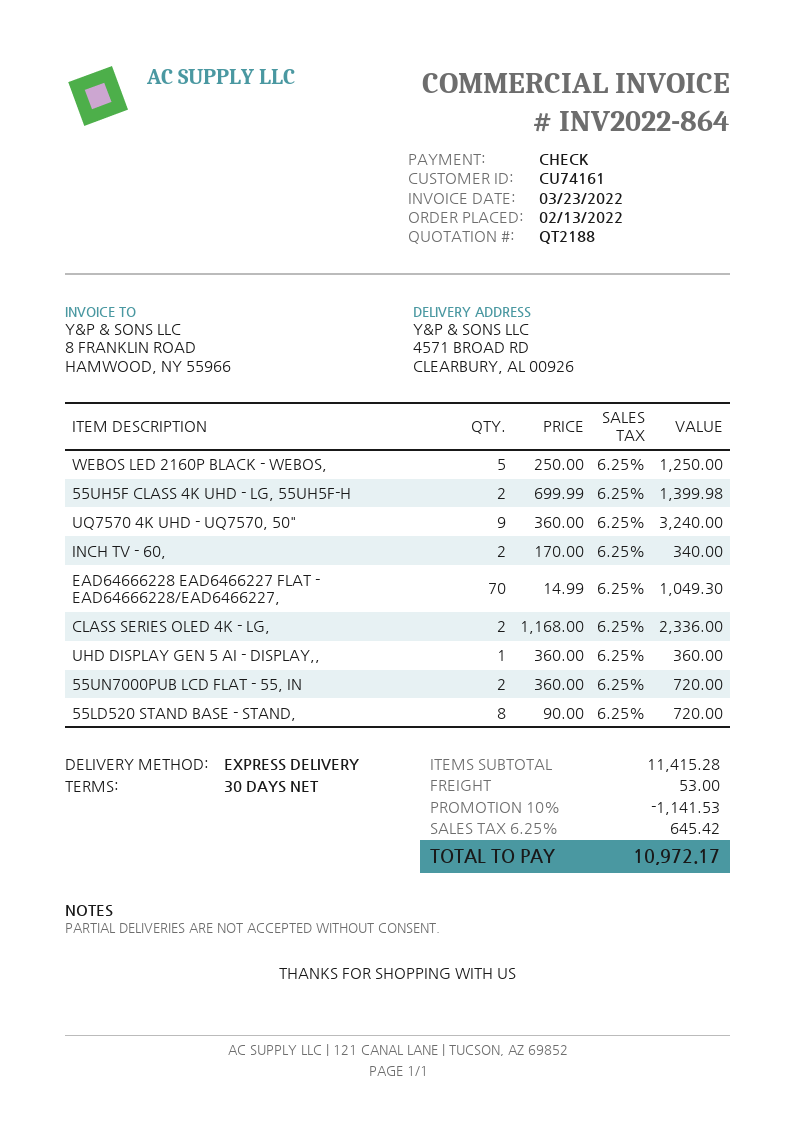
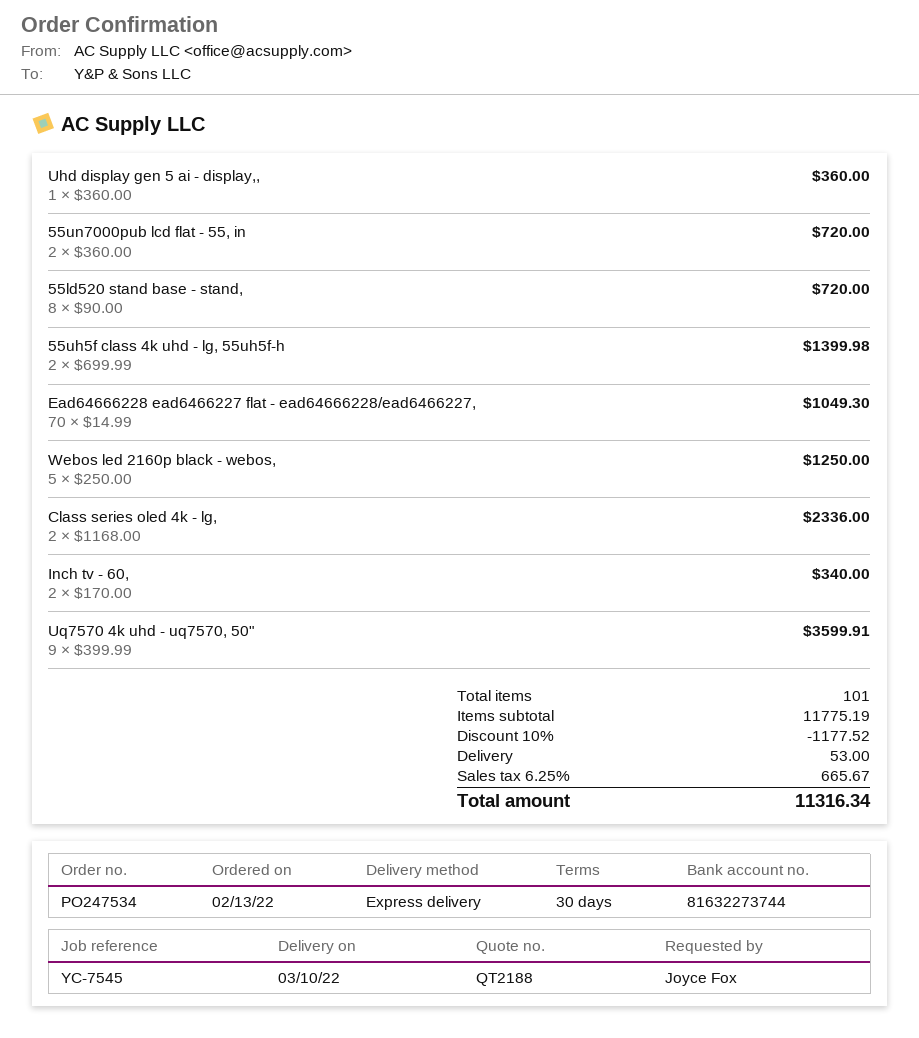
UQ7570 4K UHD - UQ7570, 50": 9 x 360.00 = 3240.00 -> 9 x 399.99 = 3599.91
subtotal: 11415.28 -> 11775.19
discount: 10% = 1141.53 -> 10% = 1177.52
tax: 6.25% = 645.42 -> 6.25% = 665.67
total: 10972.17 -> 11316.34

